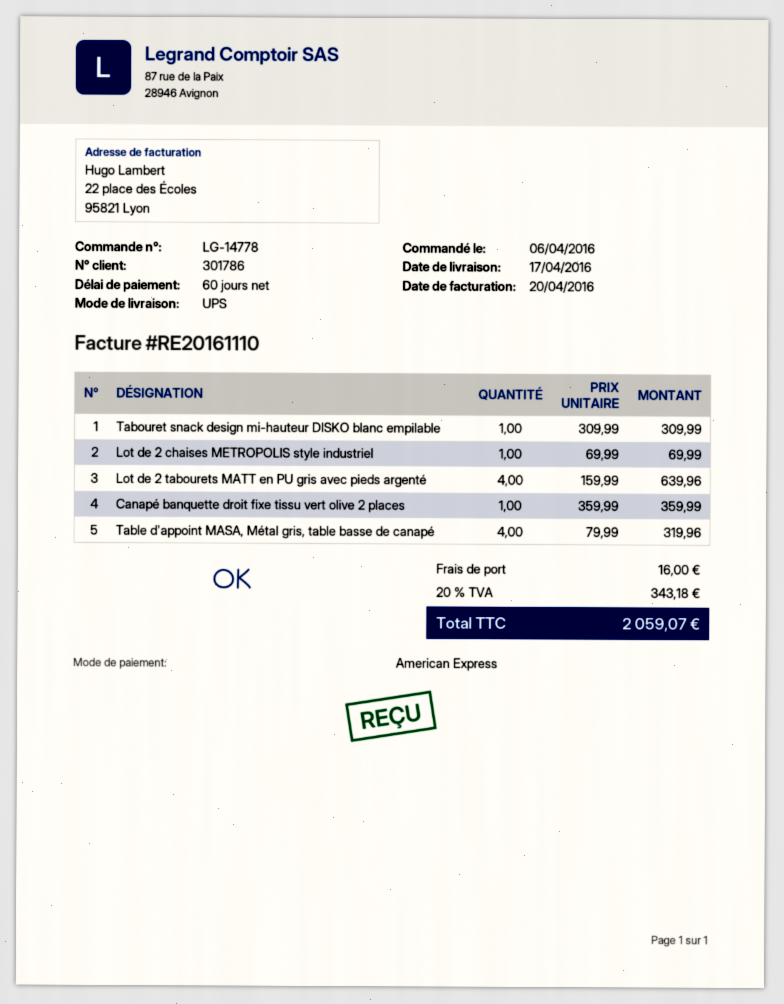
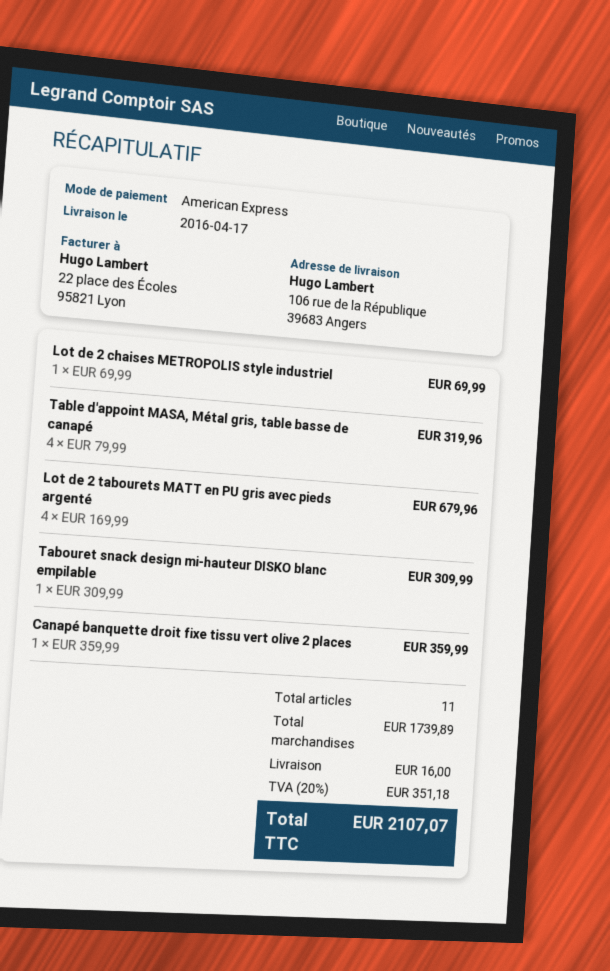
Lot de 2 tabourets MATT en PU gris avec pieds argenté: 4 x 159.99 = 639.96 -> 4 x 169.99 = 679.96
tax: 20% = 343.18 -> 20% = 351.18
total: 2059.07 -> 2107.07

